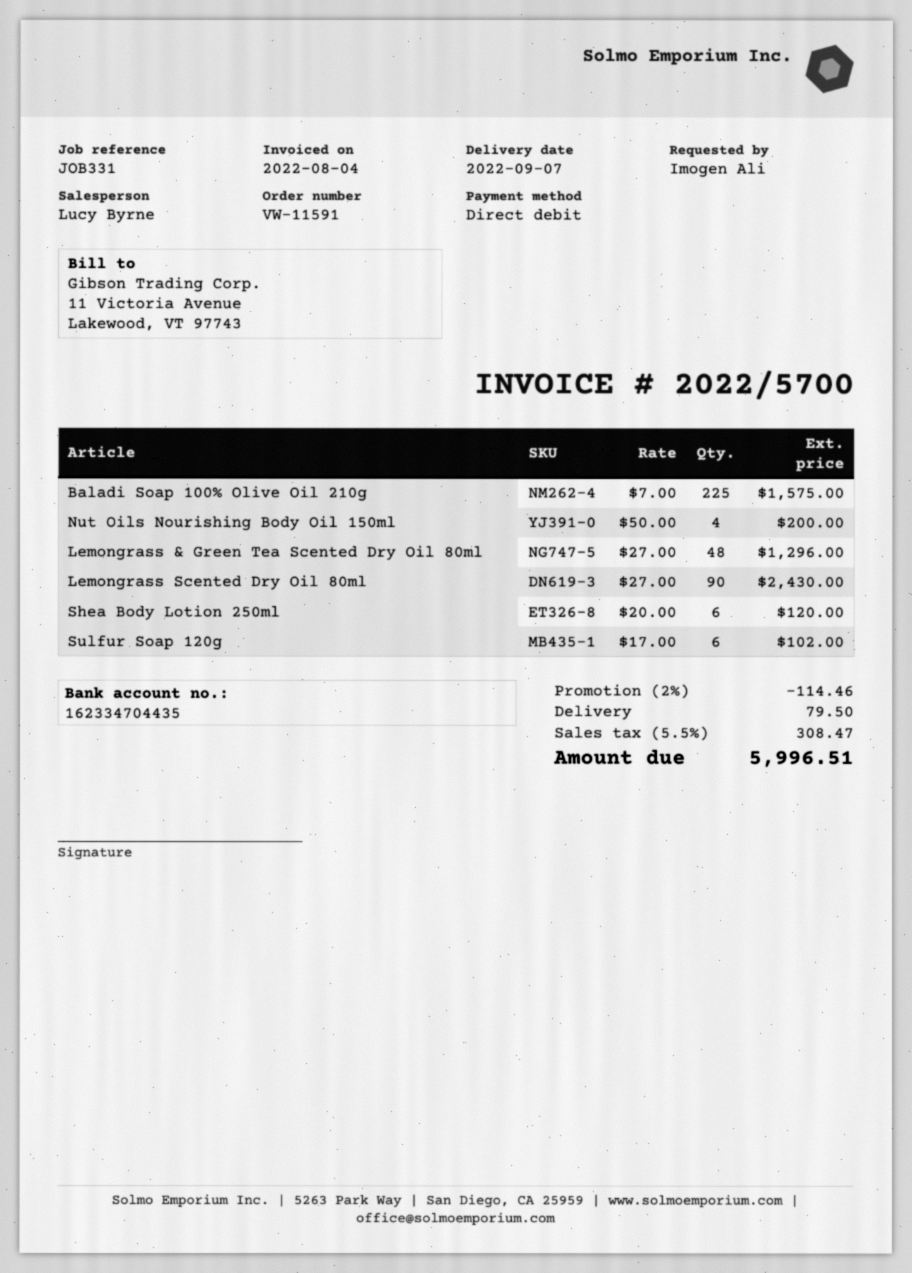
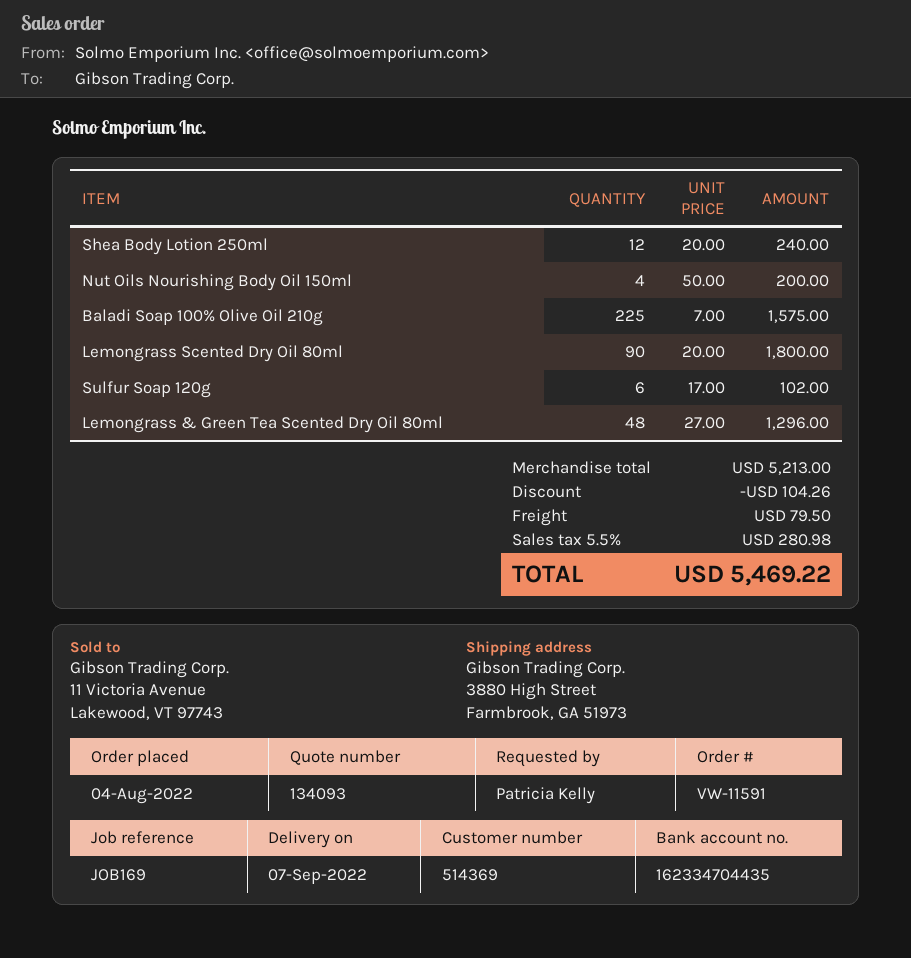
reference: JOB331 -> JOB169
ordered by: Imogen Ali -> Patricia Kelly
Lemongrass Scented Dry Oil 80ml: 90 x 27.00 = 2430.00 -> 90 x 20.00 = 1800.00
Shea Body Lotion 250ml: 6 x 20.00 = 120.00 -> 12 x 20.00 = 240.00
discount: 114.46 -> 104.26
tax: 5.5% = 308.47 -> 5.5% = 280.98
total: 5996.51 -> 5469.22

